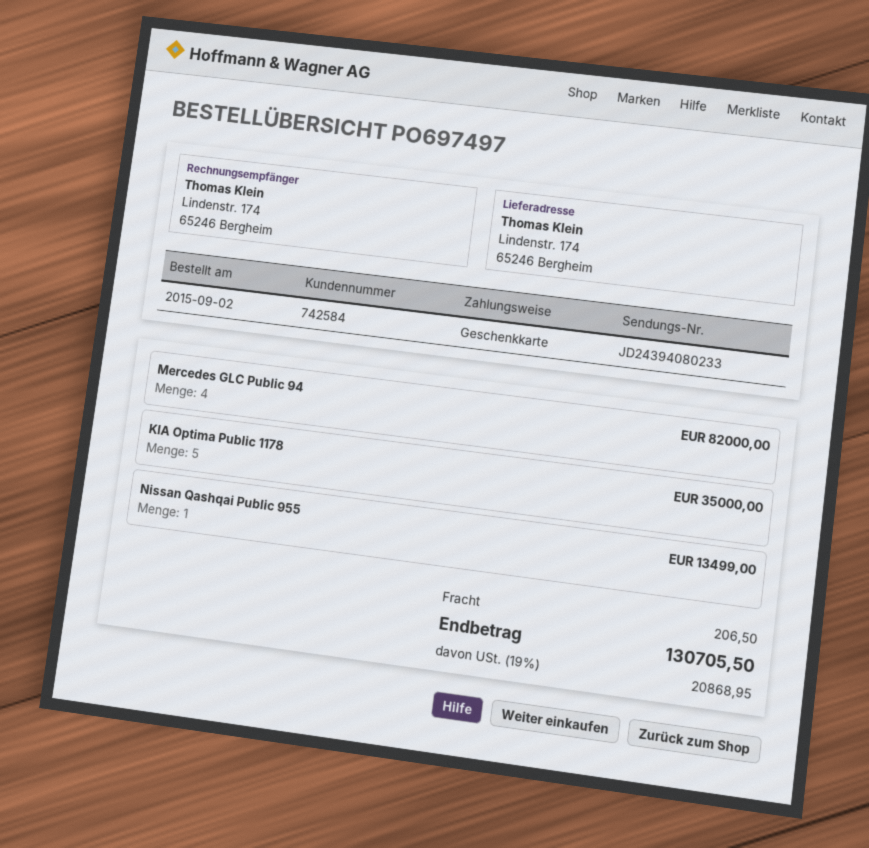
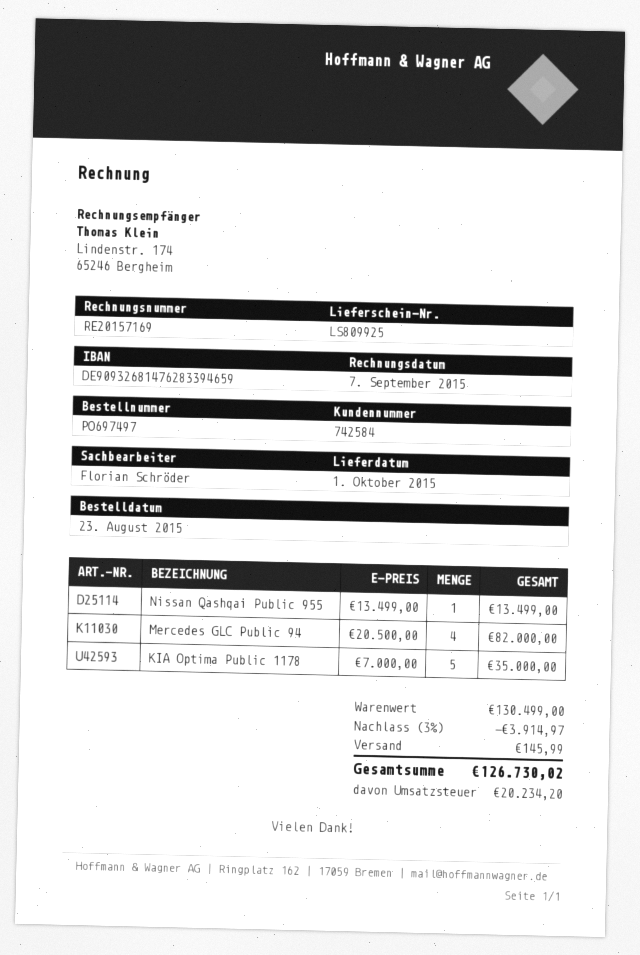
order date: 2015-09-02 -> 2015-08-23
discount: none -> 3% = 3914.97
shipping: 206.50 -> 145.99
tax: 20868.95 -> 20234.20
total: 130705.50 -> 126730.02

